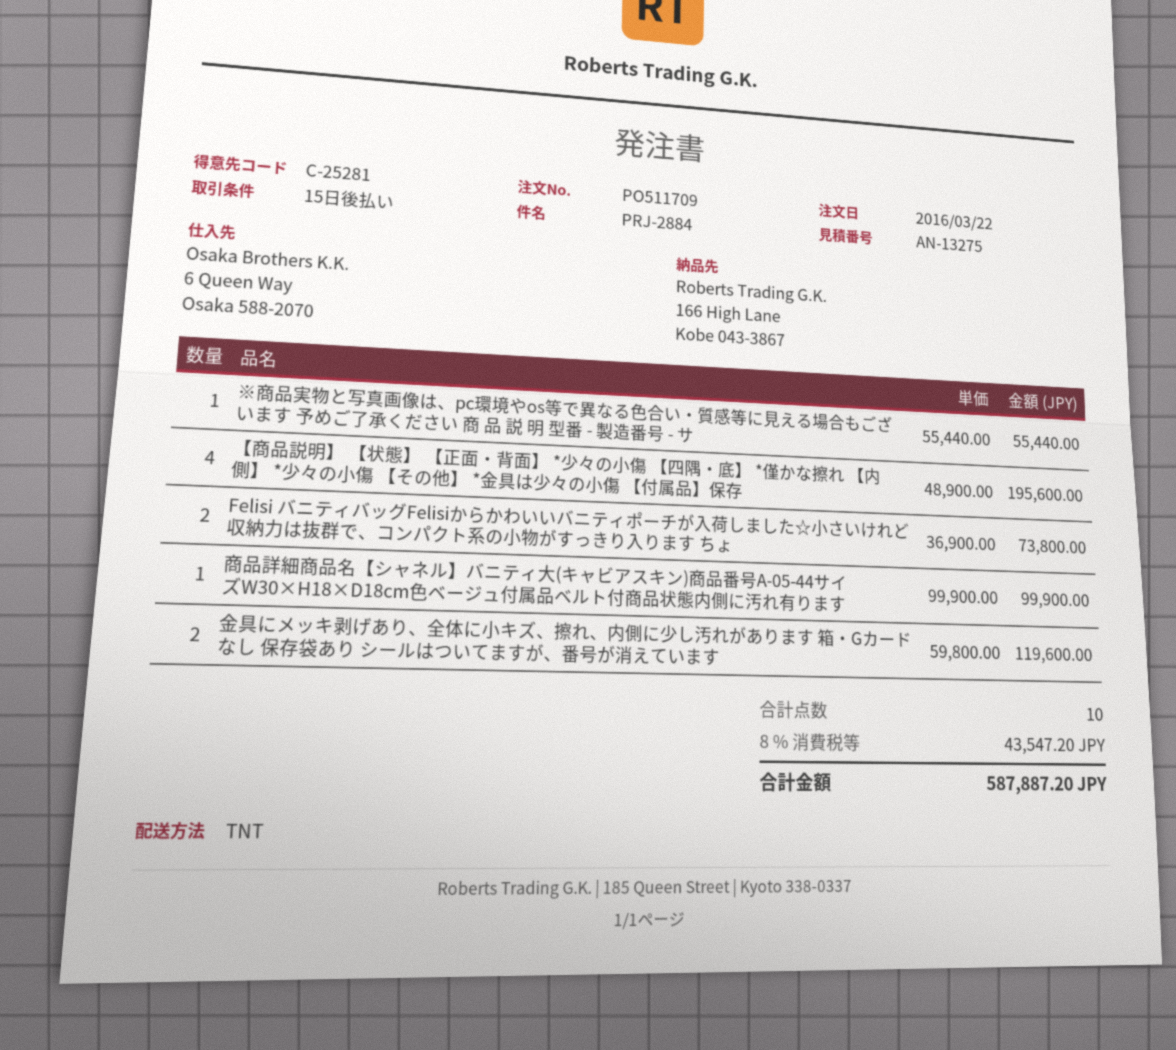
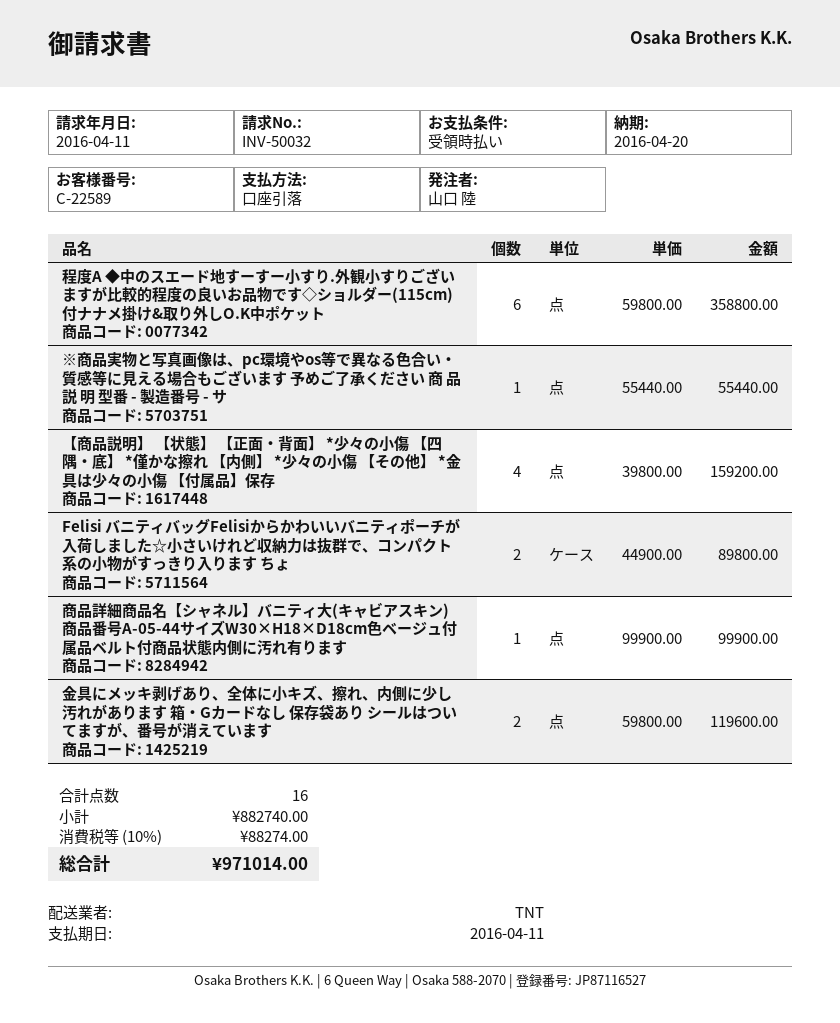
payment terms: 15 days -> on receipt
customer number: C-25281 -> C-22589
【商品説明】 【状態】 【正面・背面】 *少々の小傷 【四隅・底】 *僅かな擦れ 【内側】 *少々の小傷 【その他】 *金具は少々の小傷 【付属品】保存: 4 x 48900.00 = 195600.00 -> 4 x 39800.00 = 159200.00
Felisi バニティバッグFelisiからかわいいバニティポーチが入荷しました☆小さいけれど収納力は抜群で、コンパクト系の小物がすっきり入ります ちょ: 2 x 36900.00 = 73800.00 -> 2 x 44900.00 = 89800.00
程度A ◆中のスエード地すーすー小すり.外観小すりございますが比較的程度の良いお品物です◇ショルダー(115cm)付ナナメ掛け&取り外しO.K中ポケット: none -> 6 x 59800.00 = 358800.00
total quantity: 10 -> 16
tax: 8% = 43547.20 -> 10% = 88274.00
total: 587887.20 -> 971014.00

